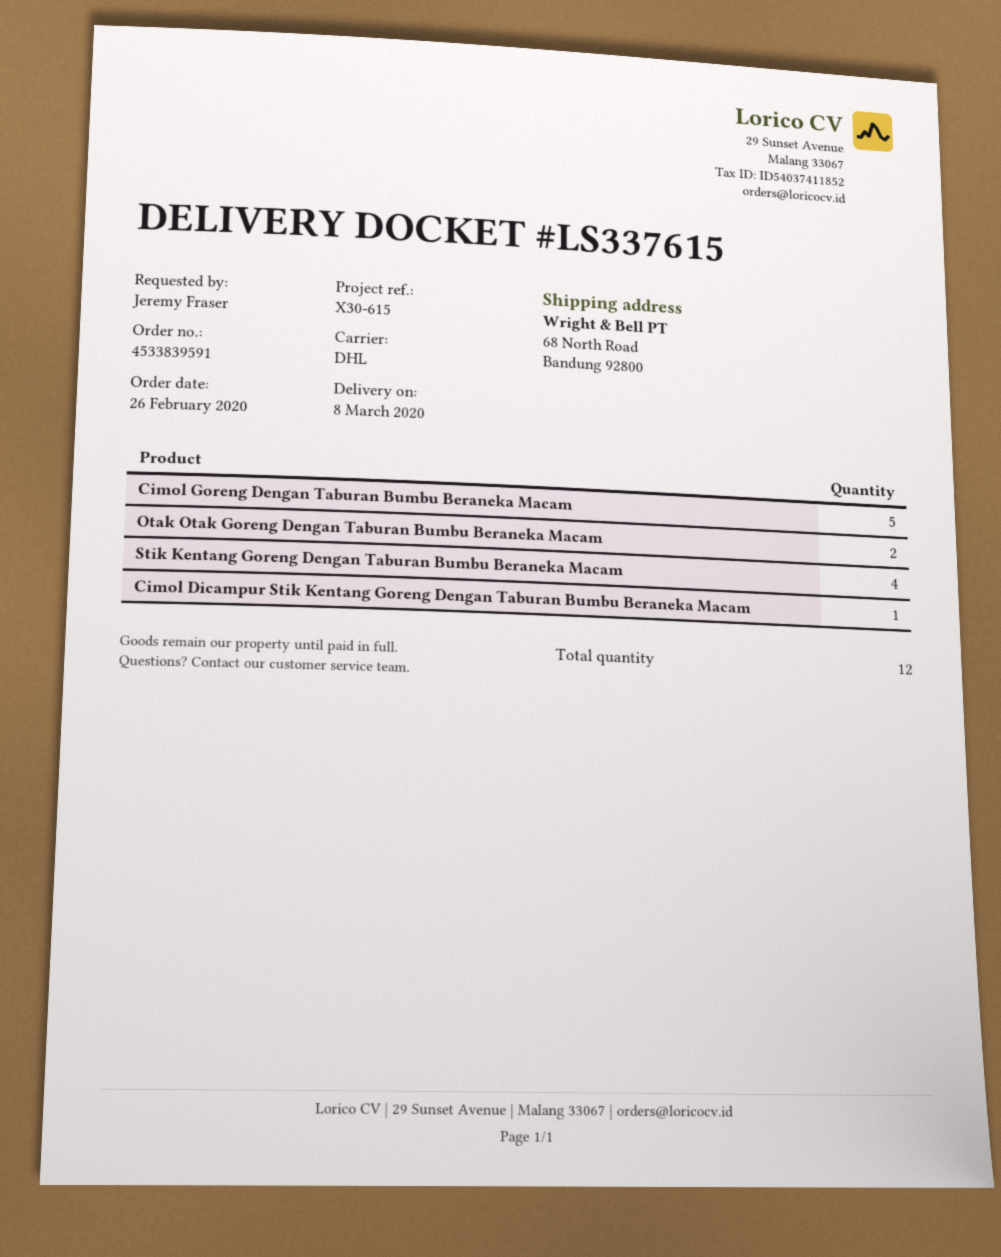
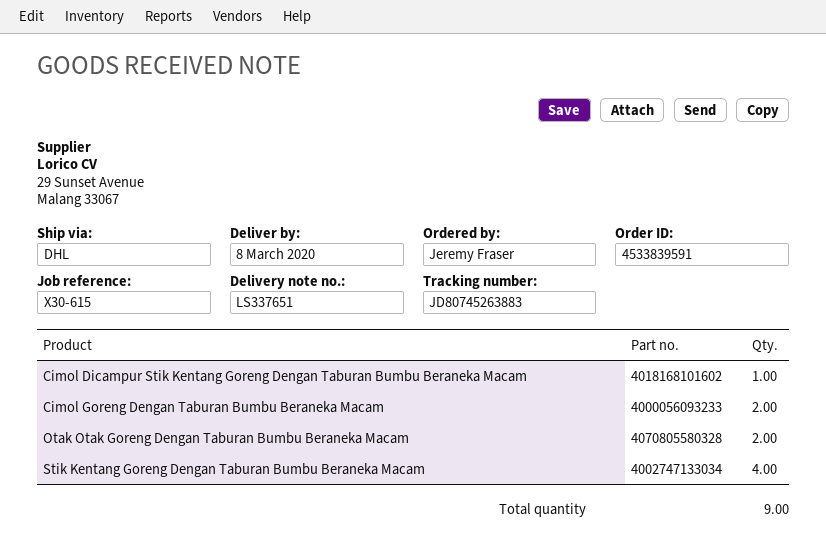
delivery note number: LS337615 -> LS337651
Cimol Goreng Dengan Taburan Bumbu Beraneka Macam: 5 -> 2
total quantity: 12 -> 9

